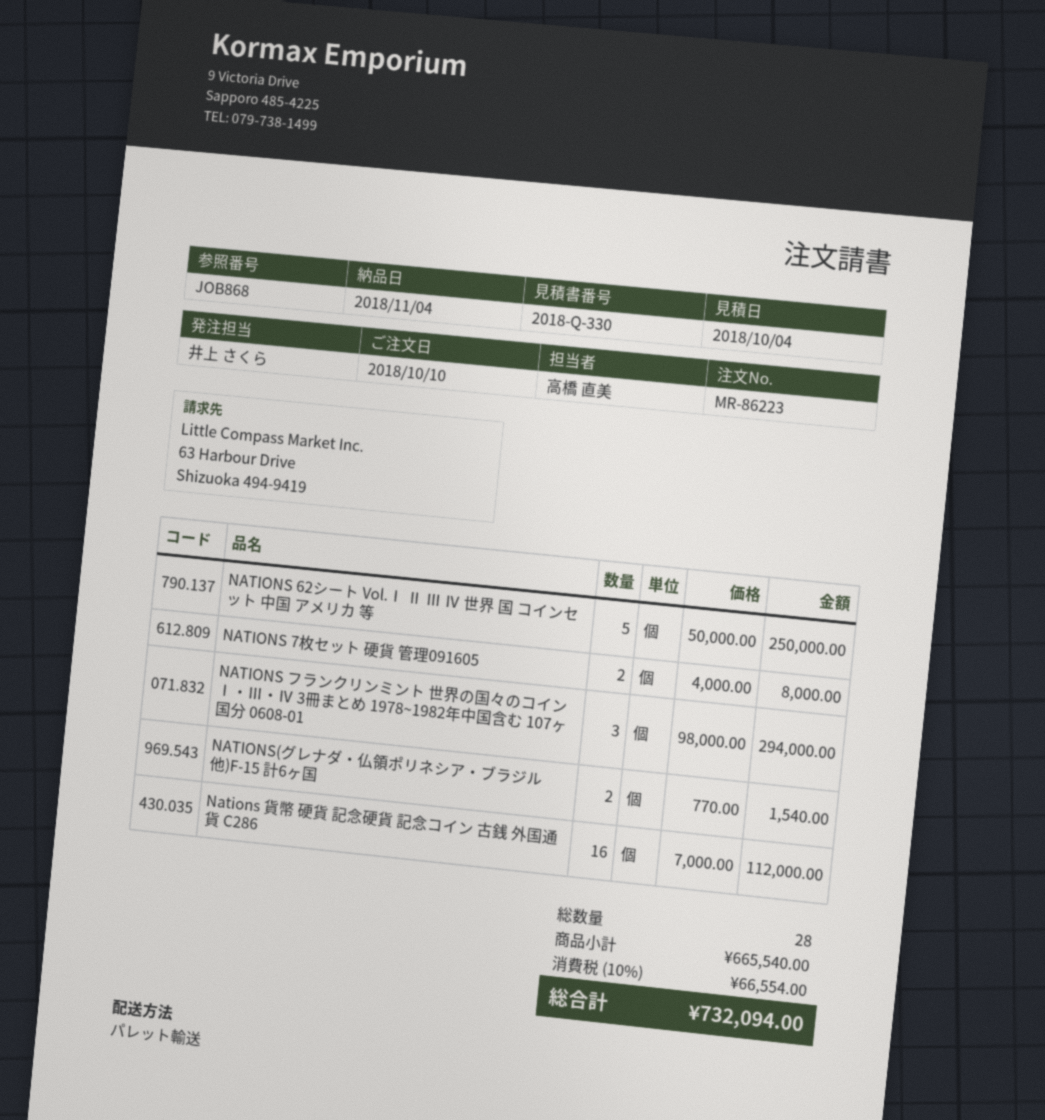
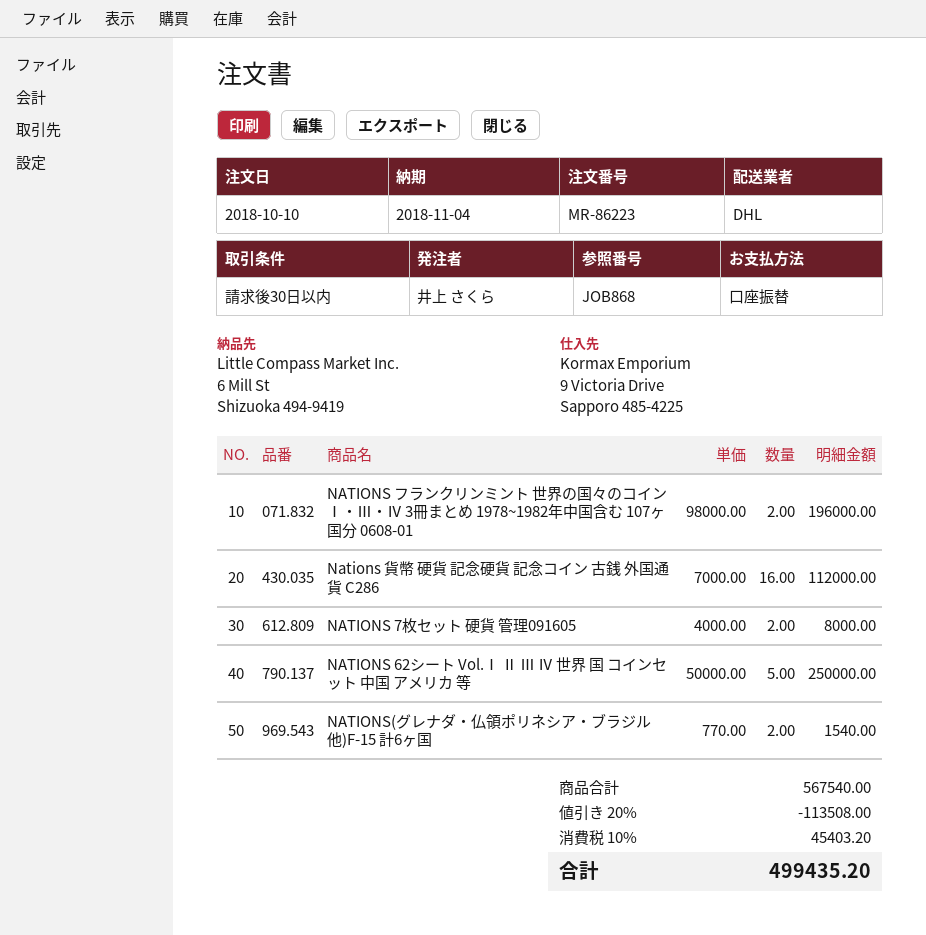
shipping method: pallet freight -> DHL
NATIONS フランクリンミント 世界の国々のコイン Ⅰ・Ⅲ・Ⅳ 3冊まとめ 1978~1982年中国含む 107ヶ国分 0608-01: 3 x 98000.00 = 294000.00 -> 2 x 98000.00 = 196000.00
subtotal: 665540.00 -> 567540.00
discount: none -> 20% = 113508.00
tax: 10% = 66554.00 -> 10% = 45403.20
total: 732094.00 -> 499435.20

